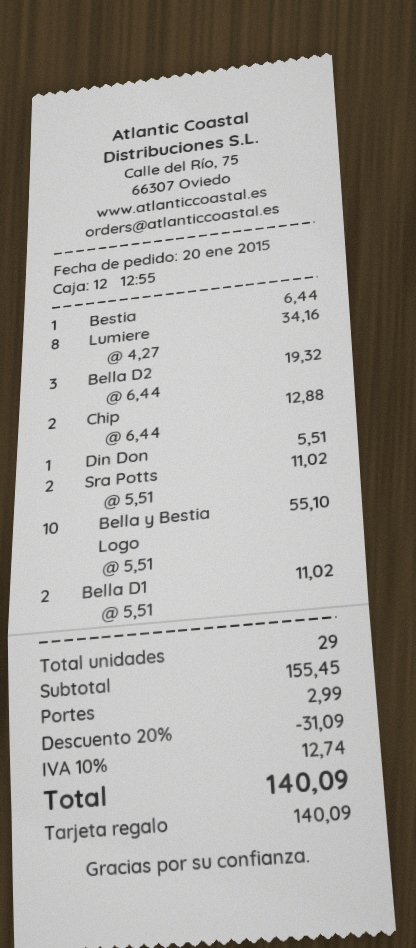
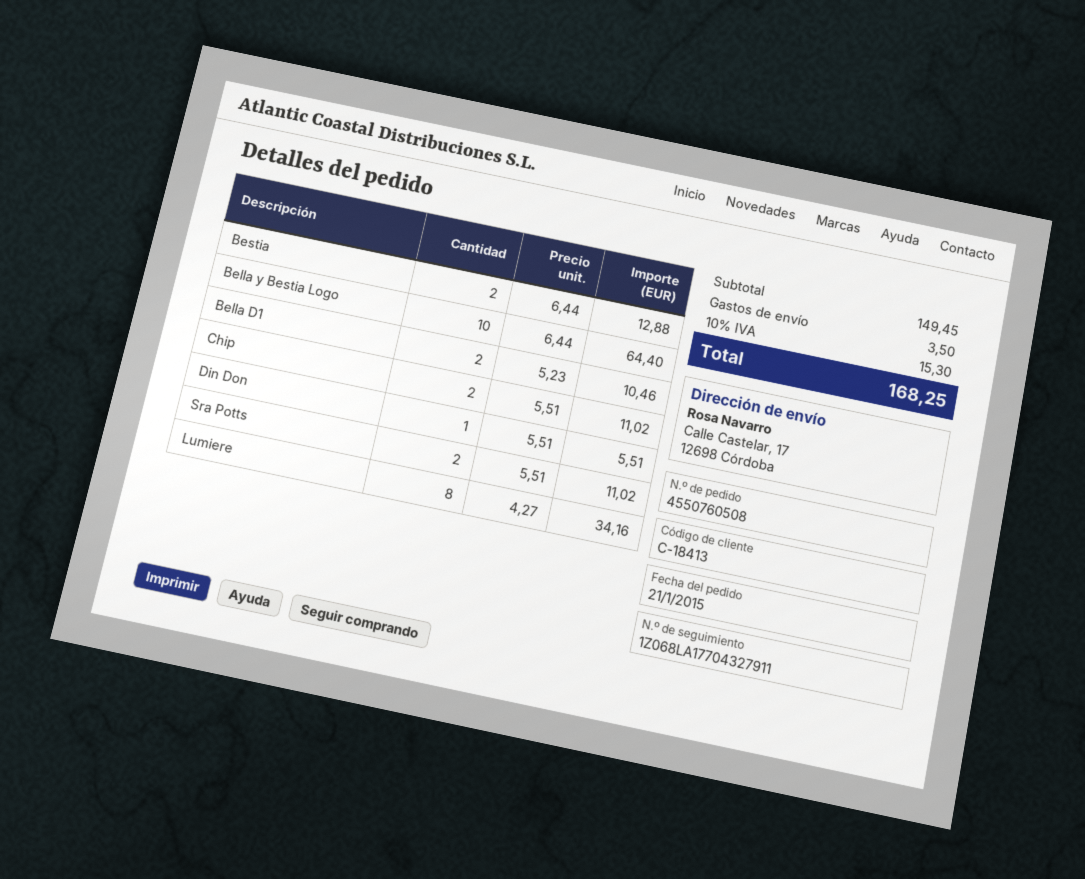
order date: 2015-01-20 -> 2015-01-21
Bestia: 1 x 6.44 = 6.44 -> 2 x 6.44 = 12.88
Bella D2: 3 x 6.44 = 19.32 -> none
Chip: 2 x 6.44 = 12.88 -> 2 x 5.51 = 11.02
Bella y Bestia Logo: 10 x 5.51 = 55.10 -> 10 x 6.44 = 64.40
Bella D1: 2 x 5.51 = 11.02 -> 2 x 5.23 = 10.46
subtotal: 155.45 -> 149.45
discount: 20% = 31.09 -> none
shipping: 2.99 -> 3.50
tax: 10% = 12.74 -> 10% = 15.30
total: 140.09 -> 168.25

